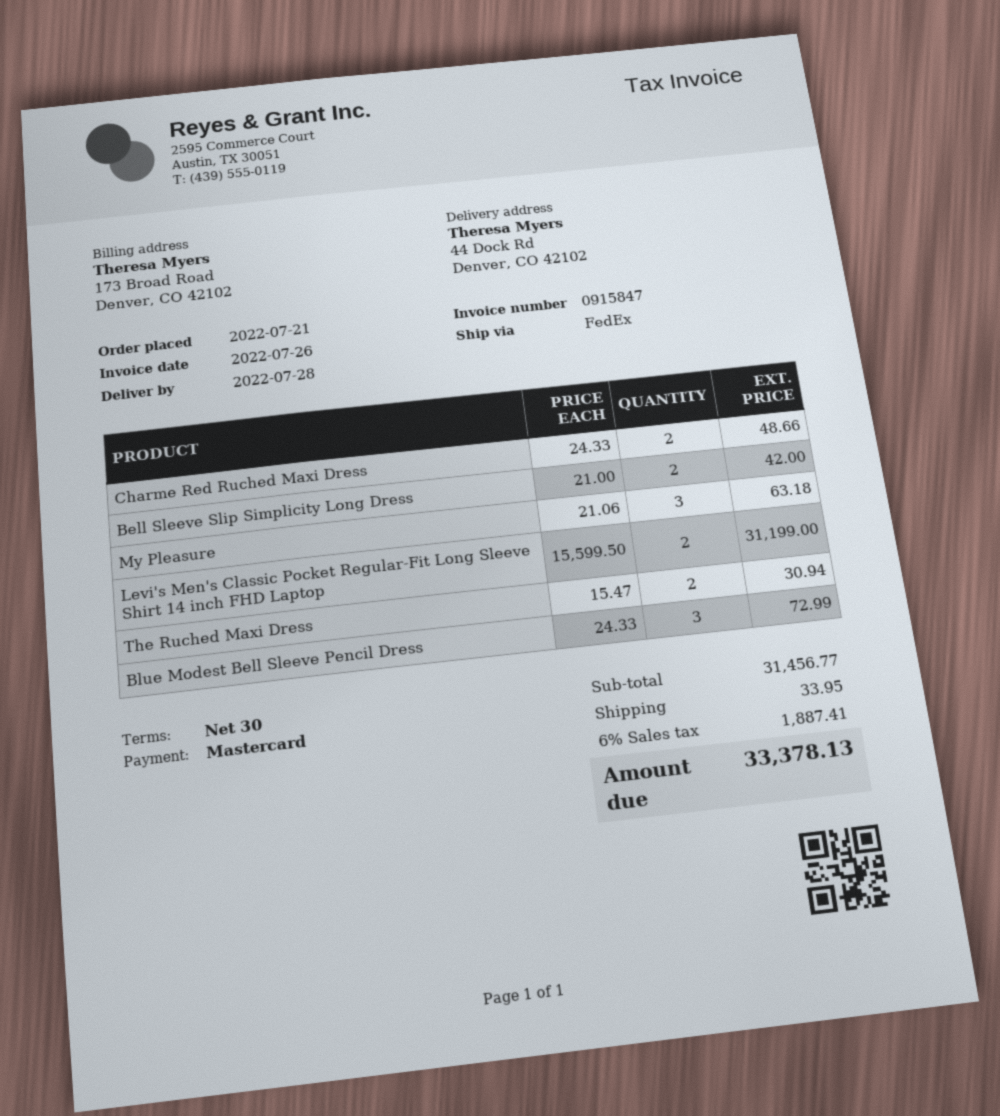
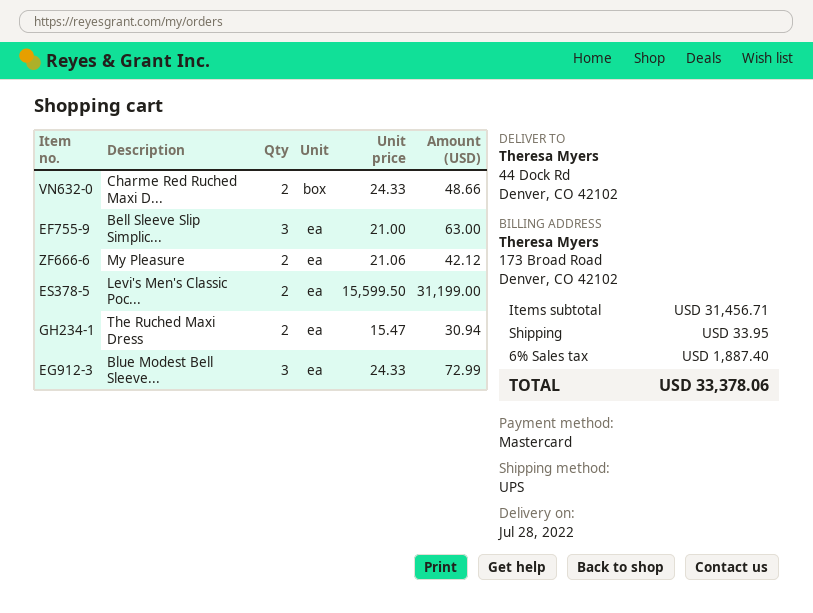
shipping method: FedEx -> UPS
Bell Sleeve Slip Simplicity Long Dress: 2 x 21.00 = 42.00 -> 3 x 21.00 = 63.00
My Pleasure: 3 x 21.06 = 63.18 -> 2 x 21.06 = 42.12
subtotal: 31456.77 -> 31456.71
tax: 6% = 1887.41 -> 6% = 1887.40
total: 33378.13 -> 33378.06

